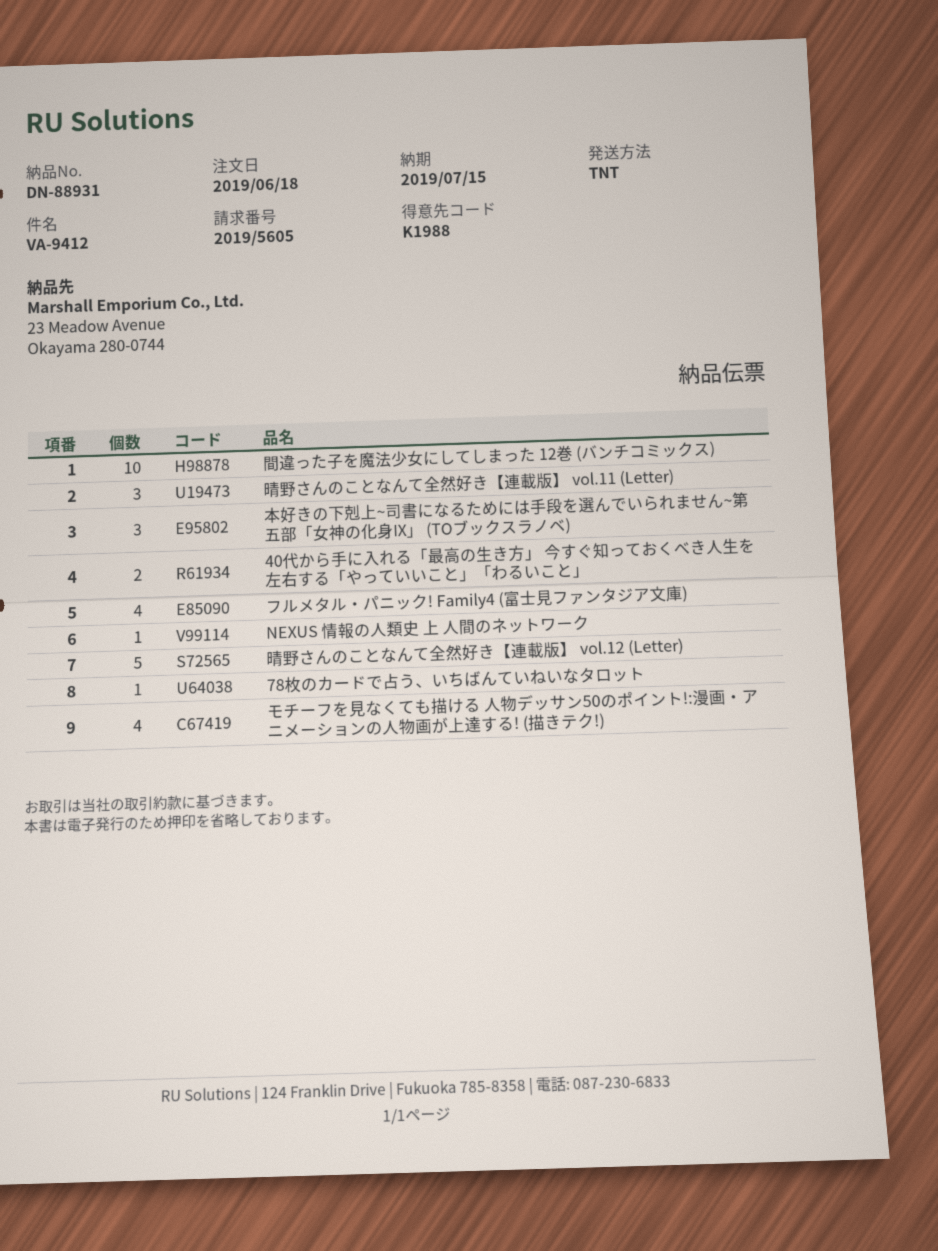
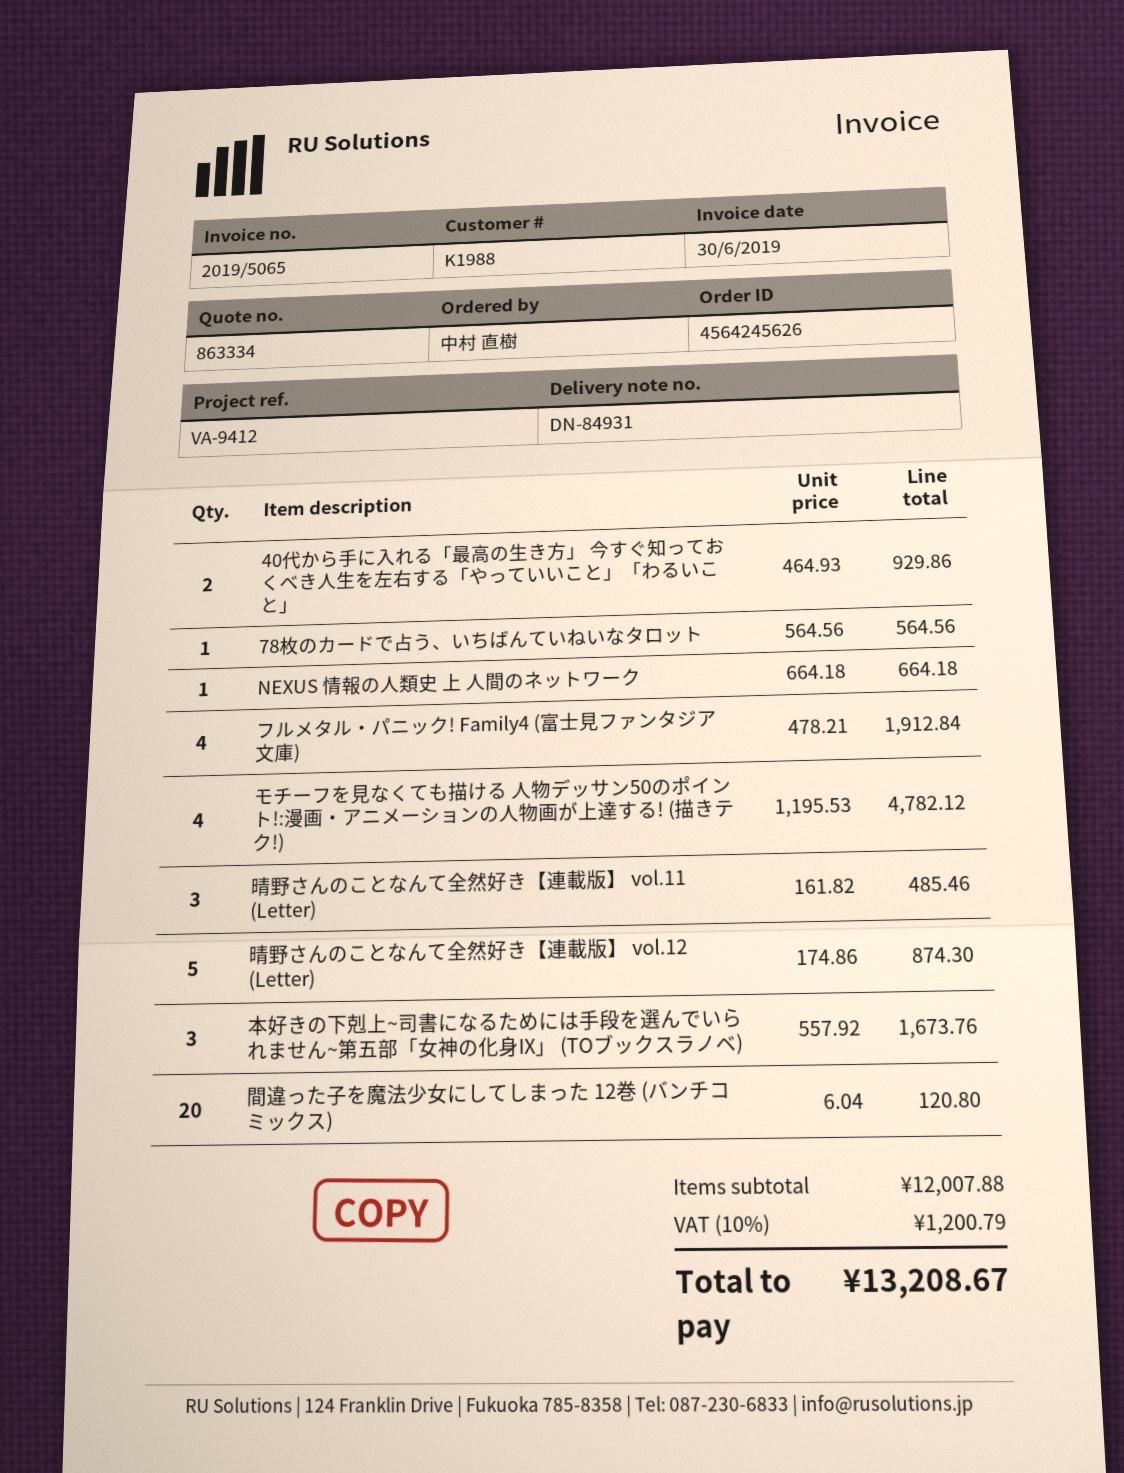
delivery note number: DN-88931 -> DN-84931
invoice number: 2019/5605 -> 2019/5065
間違った子を魔法少女にしてしまった 12巻 (バンチコミックス): 10 -> 20

